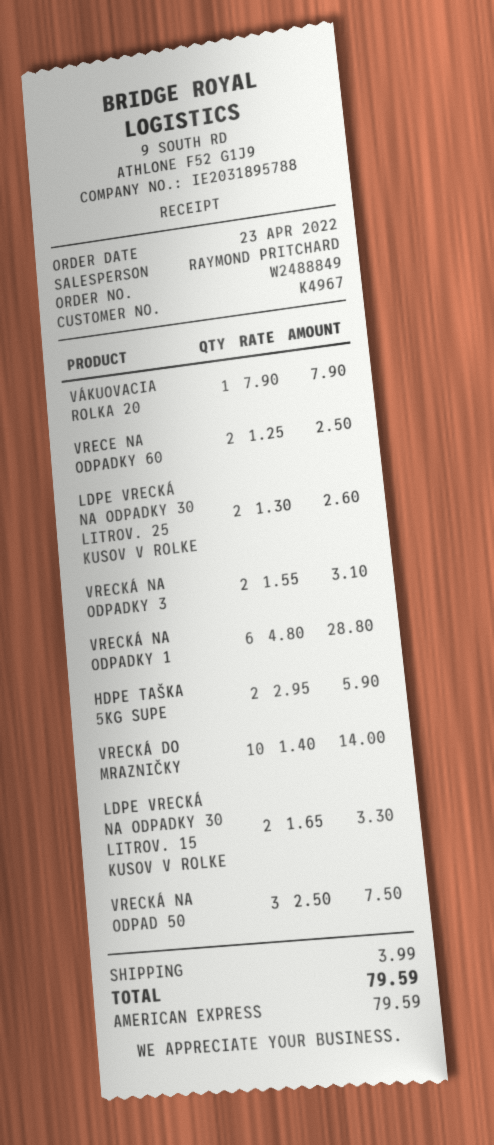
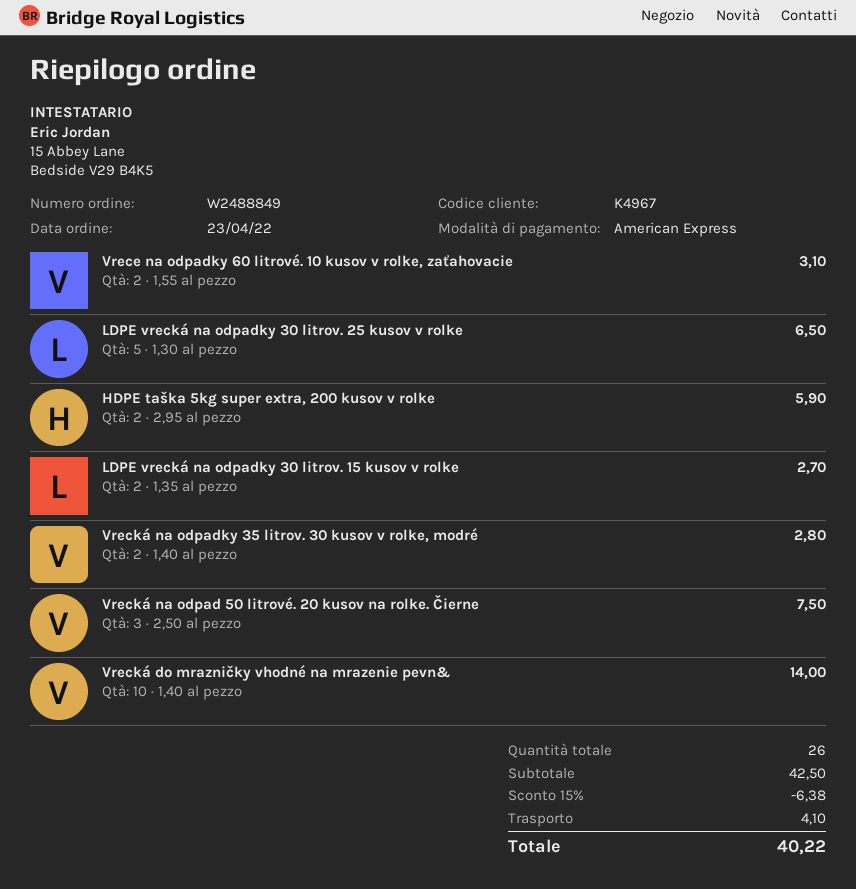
VÁKUOVACIA ROLKA 20: 1 x 7.90 = 7.90 -> none
VRECE NA ODPADKY 60: 2 x 1.25 = 2.50 -> 2 x 1.55 = 3.10
LDPE VRECKÁ NA ODPADKY 30 LITROV. 25 KUSOV V ROLKE: 2 x 1.30 = 2.60 -> 5 x 1.30 = 6.50
VRECKÁ NA ODPADKY 3: 2 x 1.55 = 3.10 -> 2 x 1.40 = 2.80
VRECKÁ NA ODPADKY 1: 6 x 4.80 = 28.80 -> none
LDPE VRECKÁ NA ODPADKY 30 LITROV. 15 KUSOV V ROLKE: 2 x 1.65 = 3.30 -> 2 x 1.35 = 2.70
discount: none -> 15% = 6.38
shipping: 3.99 -> 4.10
total: 79.59 -> 40.22

